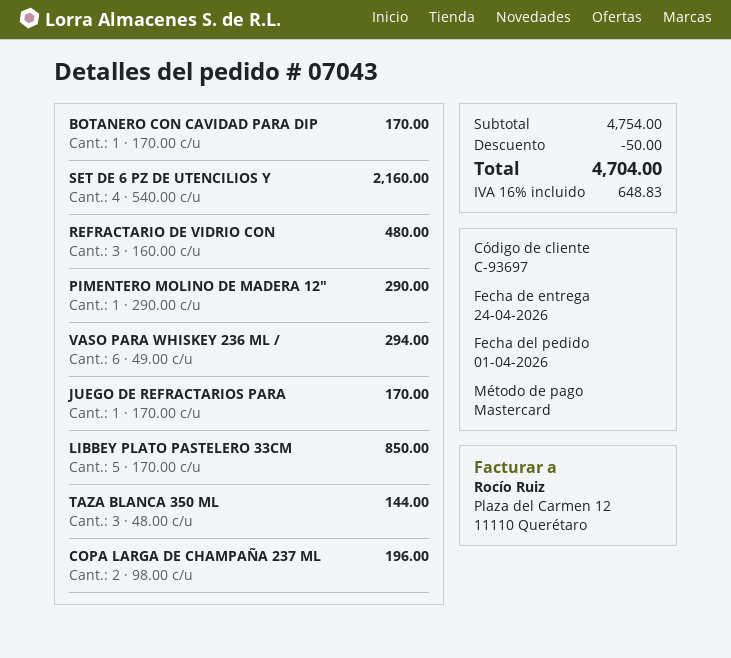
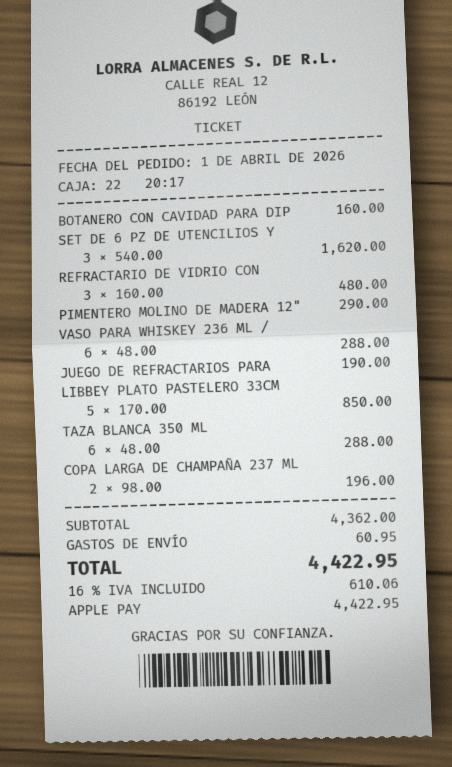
payment method: Mastercard -> Apple Pay
BOTANERO CON CAVIDAD PARA DIP: 1 x 170.00 = 170.00 -> 1 x 160.00 = 160.00
SET DE 6 PZ DE UTENCILIOS Y: 4 x 540.00 = 2160.00 -> 3 x 540.00 = 1620.00
VASO PARA WHISKEY 236 ML /: 6 x 49.00 = 294.00 -> 6 x 48.00 = 288.00
JUEGO DE REFRACTARIOS PARA: 1 x 170.00 = 170.00 -> 1 x 190.00 = 190.00
TAZA BLANCA 350 ML: 3 x 48.00 = 144.00 -> 6 x 48.00 = 288.00
subtotal: 4754.00 -> 4362.00
discount: 50.00 -> none
shipping: none -> 60.95
tax: 16% = 648.83 -> 16% = 610.06
total: 4704.00 -> 4422.95

